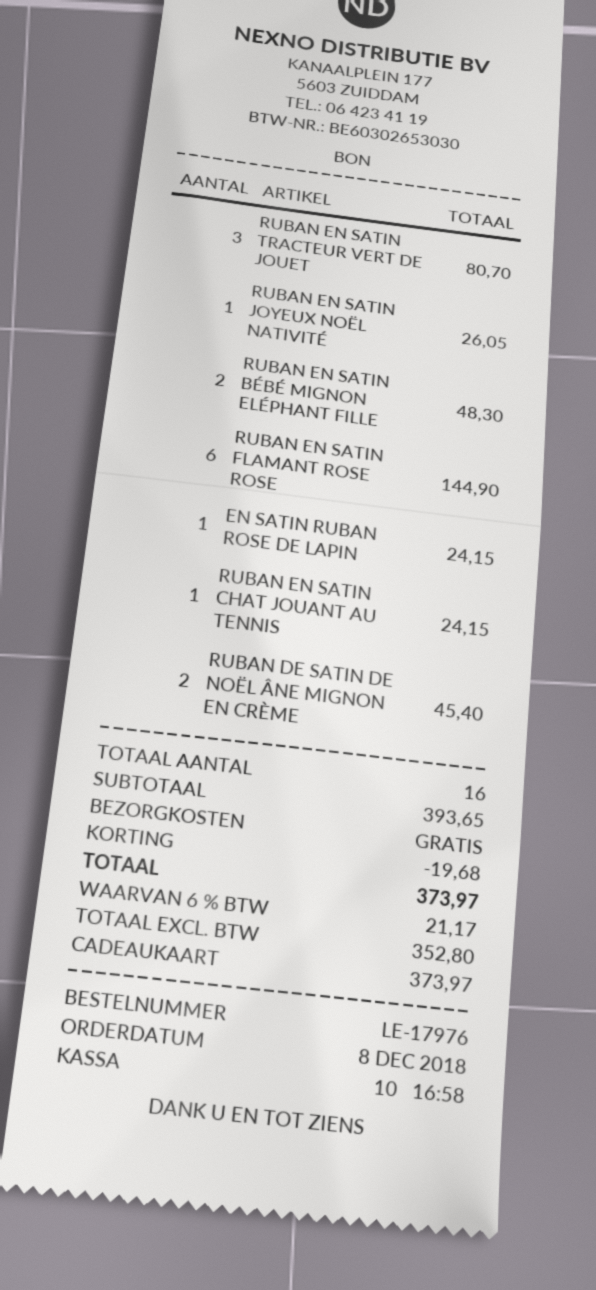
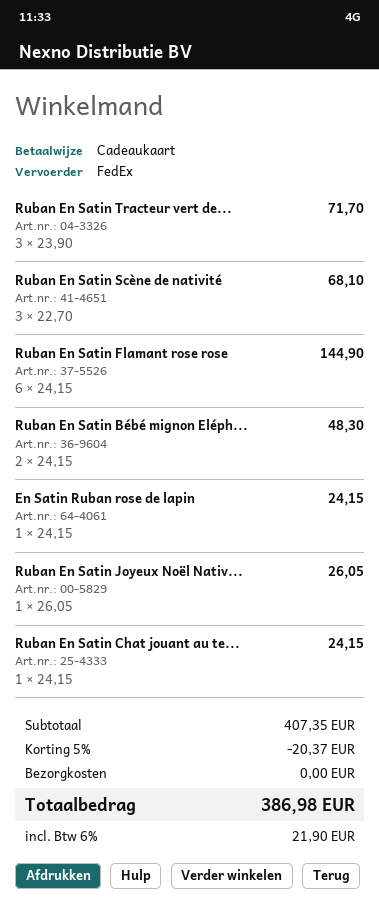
RUBAN EN SATIN TRACTEUR VERT DE JOUET: 3 for 80.70 -> 3 for 71.70
RUBAN DE SATIN DE NOËL ÂNE MIGNON EN CRÈME: 2 for 45.40 -> none
Ruban En Satin Scène de nativité: none -> 3 for 68.10
subtotal: 393.65 -> 407.35
discount: 19.68 -> 20.37
tax: 6% = 21.17 -> 6% = 21.90
total: 373.97 -> 386.98

